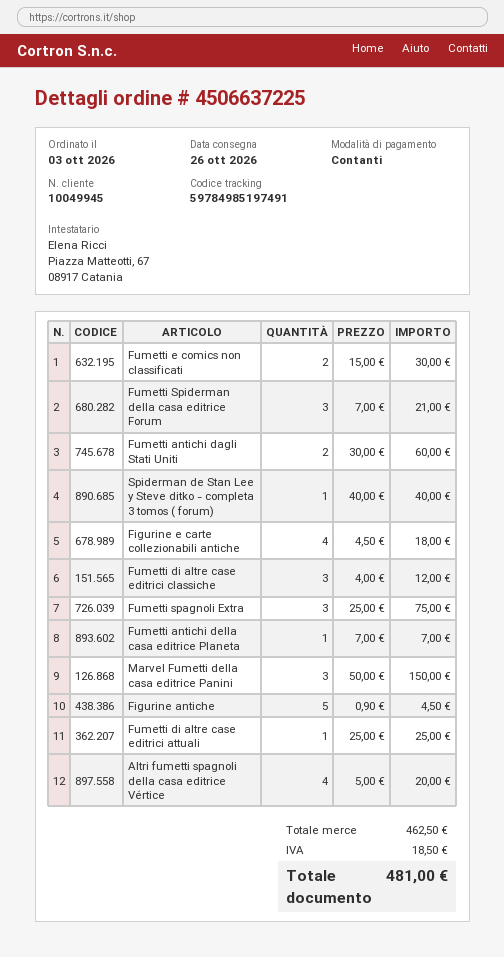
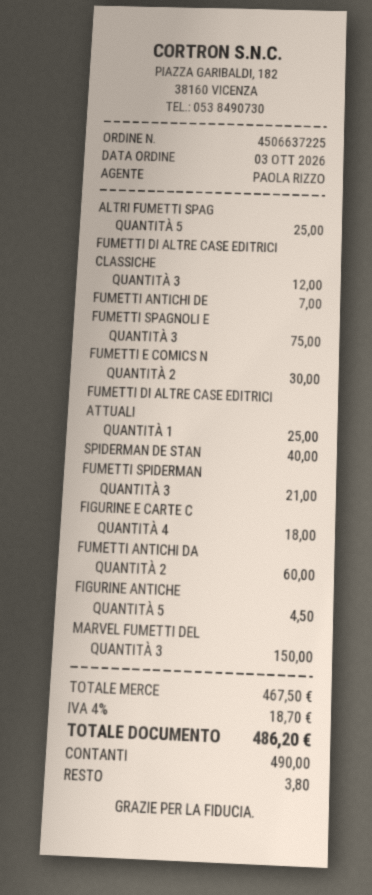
Altri fumetti spagnoli della casa editrice Vértice: 4 for 20.00 -> 5 for 25.00
subtotal: 462.50 -> 467.50
tax: 18.50 -> 18.70
total: 481.00 -> 486.20

